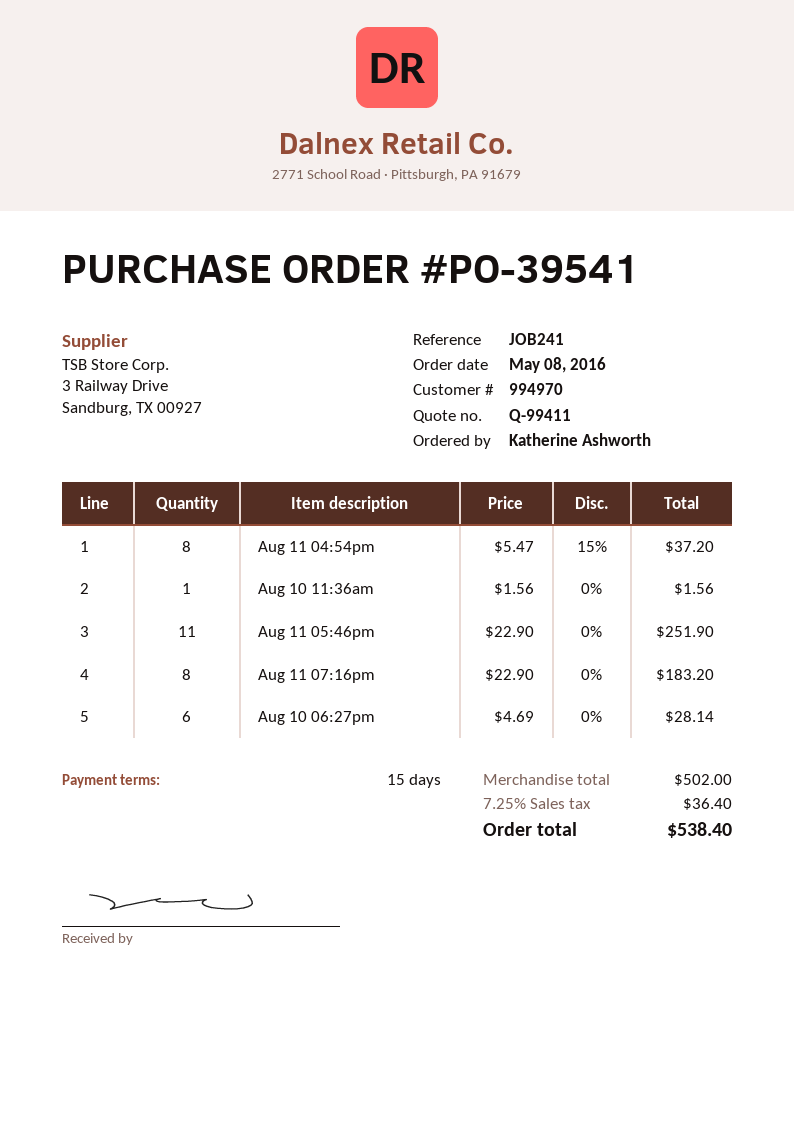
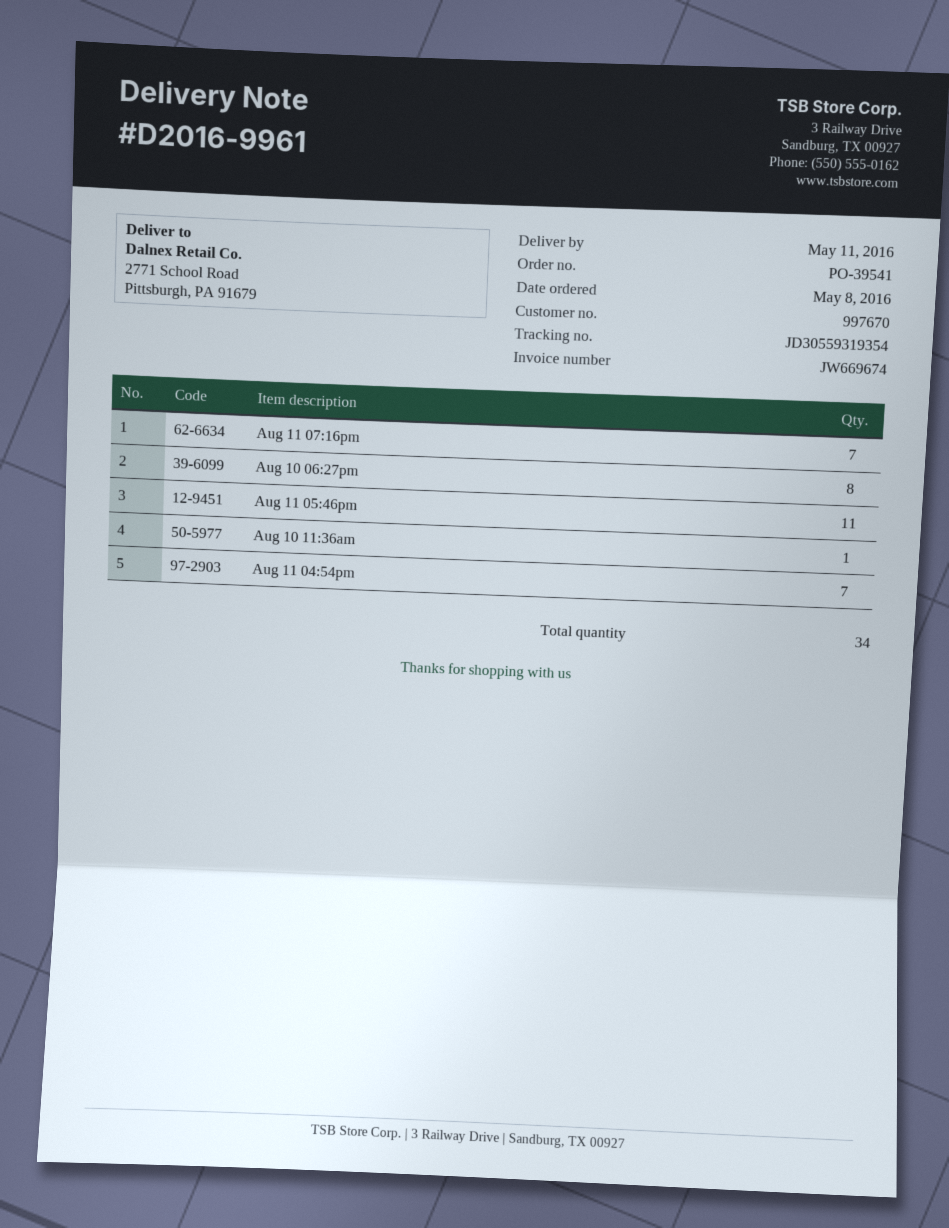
customer number: 994970 -> 997670
Aug 11 04:54pm: 8 -> 7
Aug 11 07:16pm: 8 -> 7
Aug 10 06:27pm: 6 -> 8

